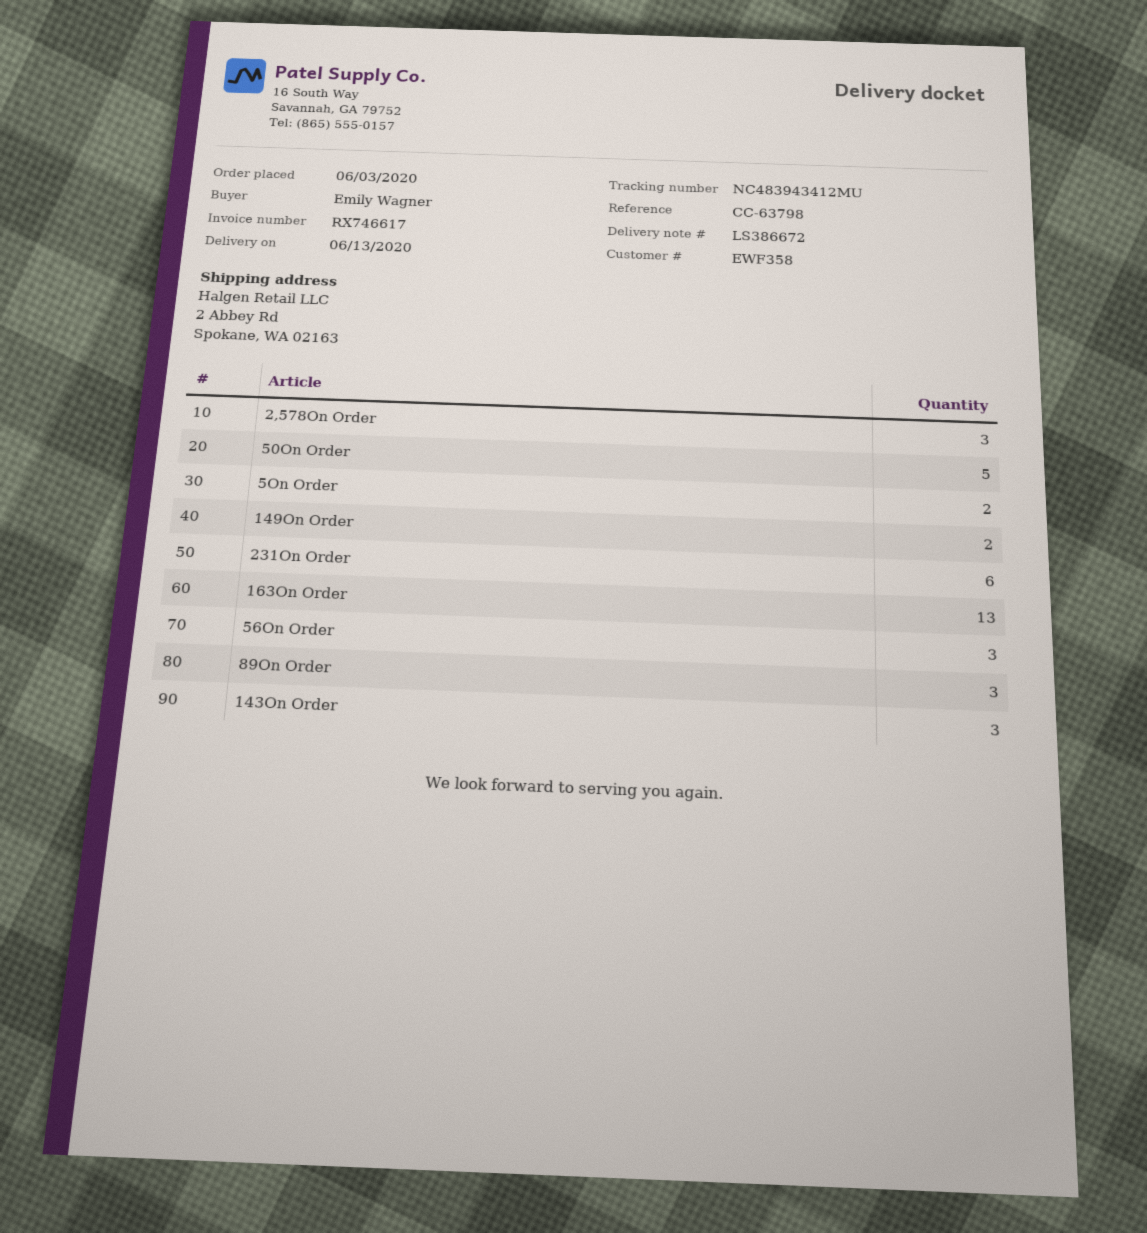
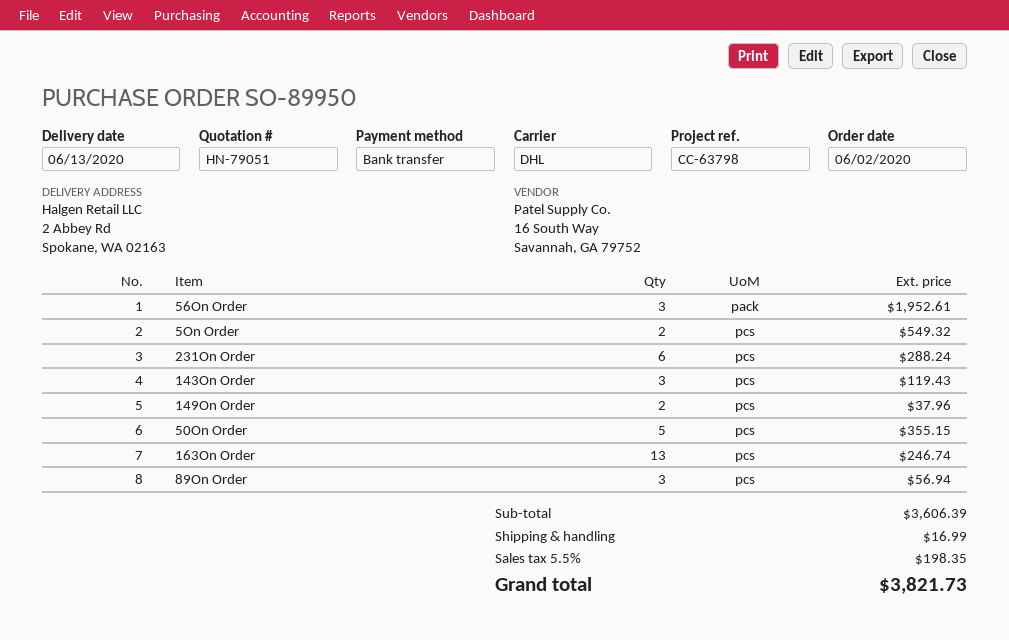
order date: 2020-06-03 -> 2020-06-02
2,578On Order: 3 -> none

